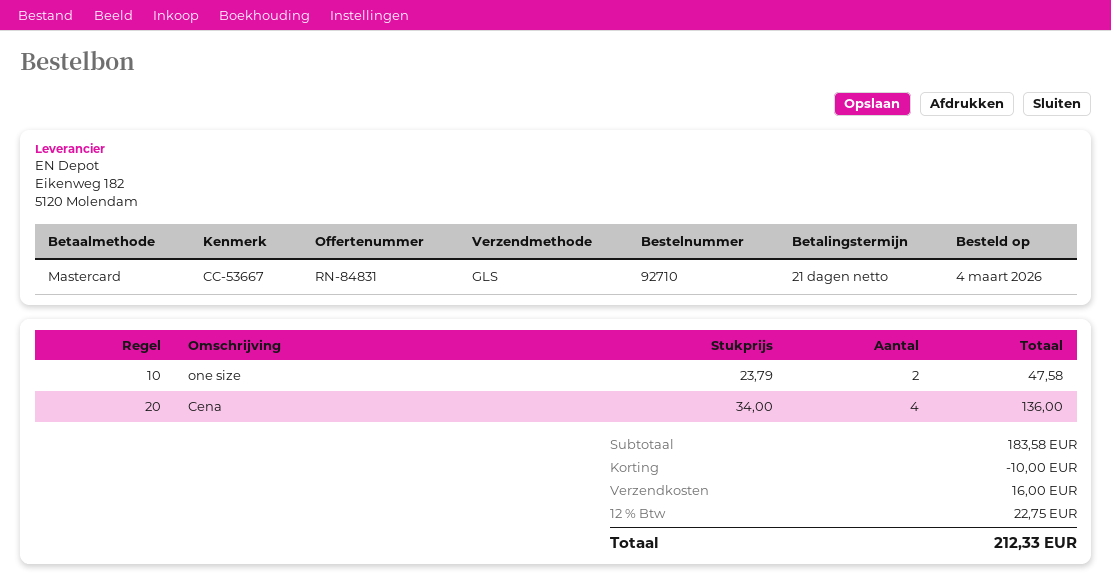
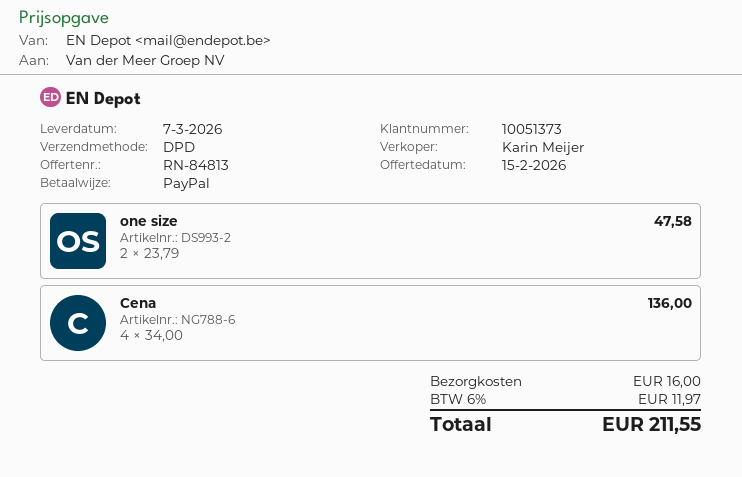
quote number: RN-84831 -> RN-84813
payment method: Mastercard -> PayPal
shipping method: GLS -> DPD
discount: 10.00 -> none
tax: 12% = 22.75 -> 6% = 11.97
total: 212.33 -> 211.55

